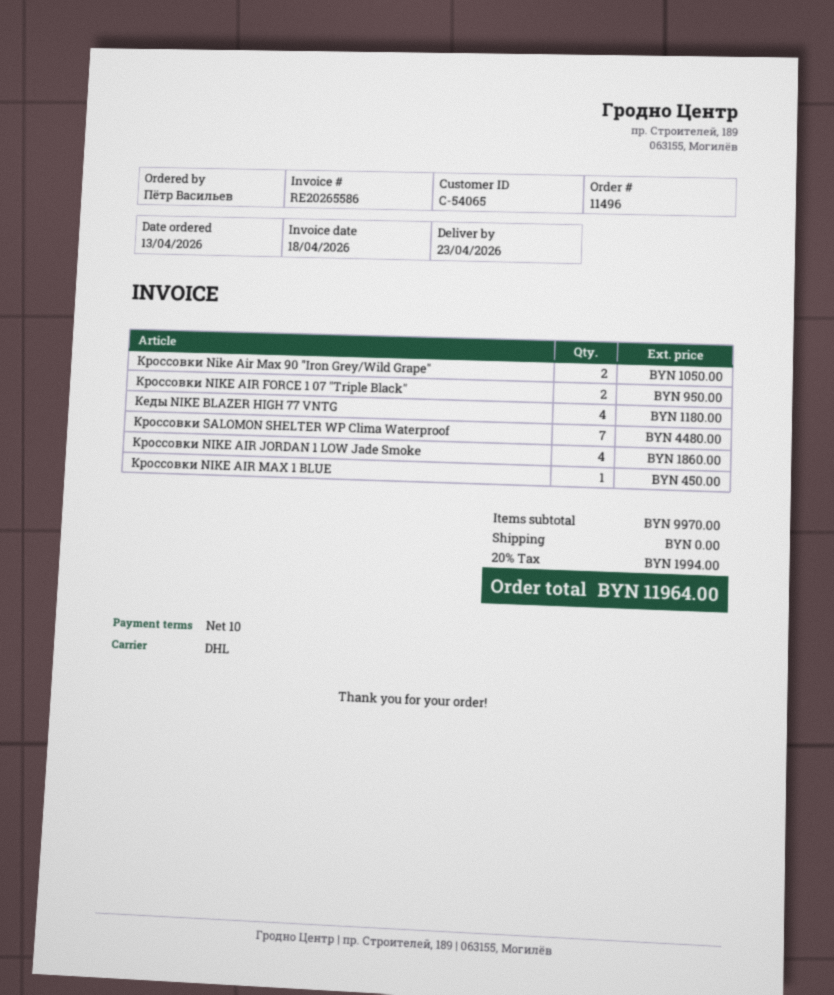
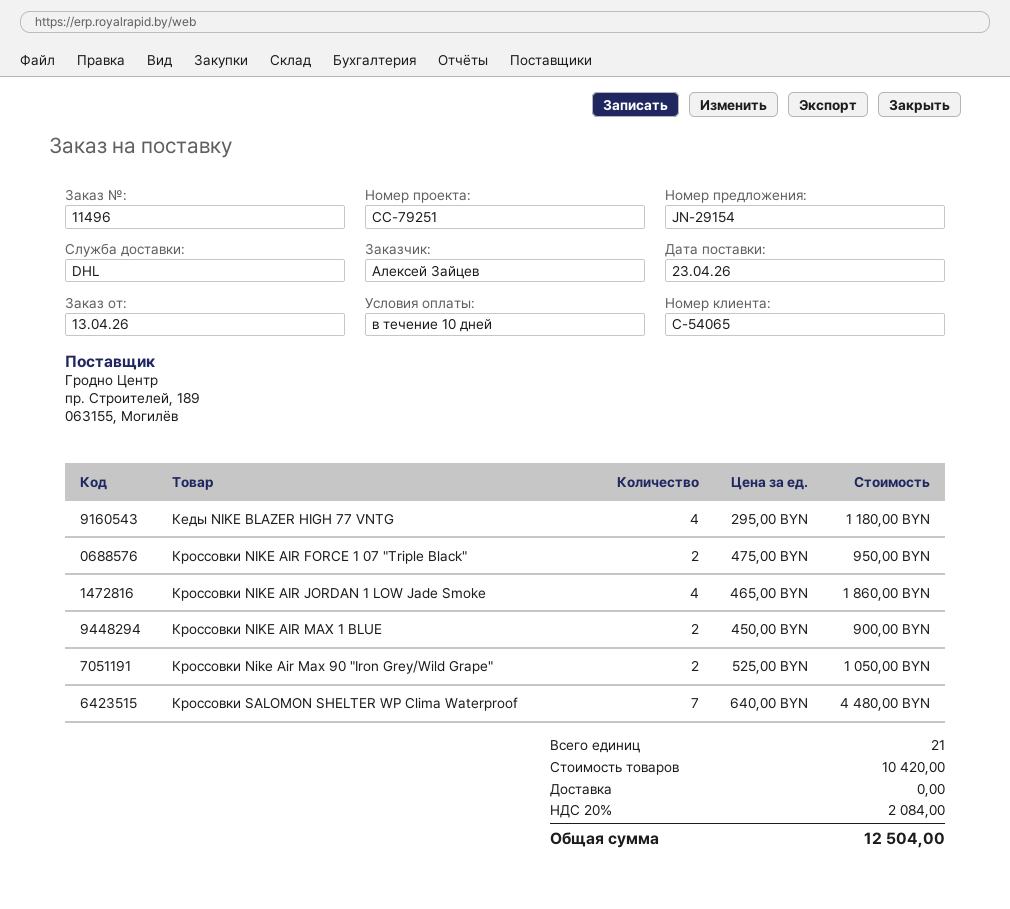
ordered by: Пётр Васильев -> Алексей Зайцев
Кроссовки NIKE AIR MAX 1 BLUE: 1 for 450.00 -> 2 for 900.00
subtotal: 9970.00 -> 10420.00
tax: 20% = 1994.00 -> 20% = 2084.00
total: 11964.00 -> 12504.00

